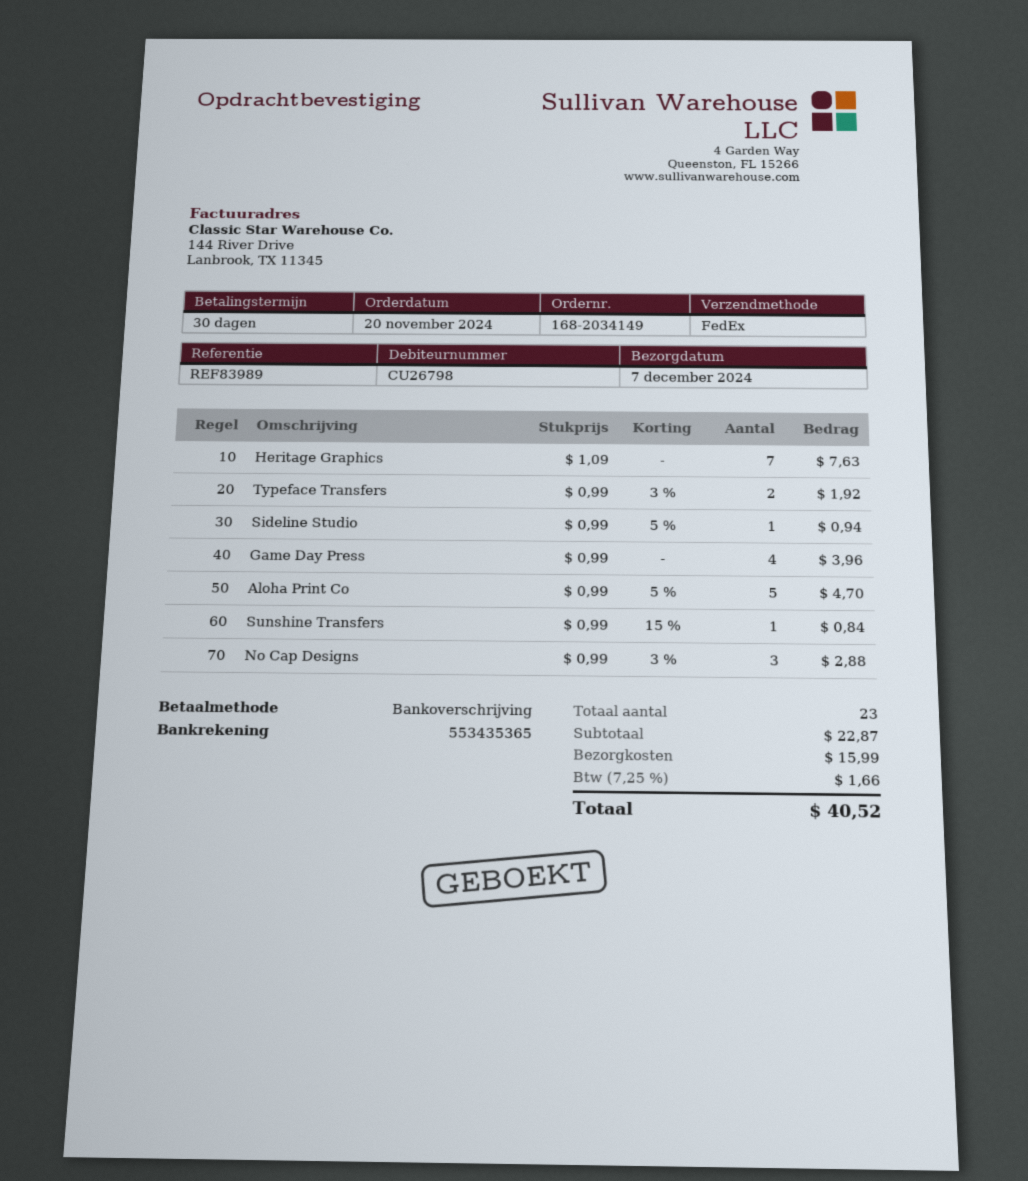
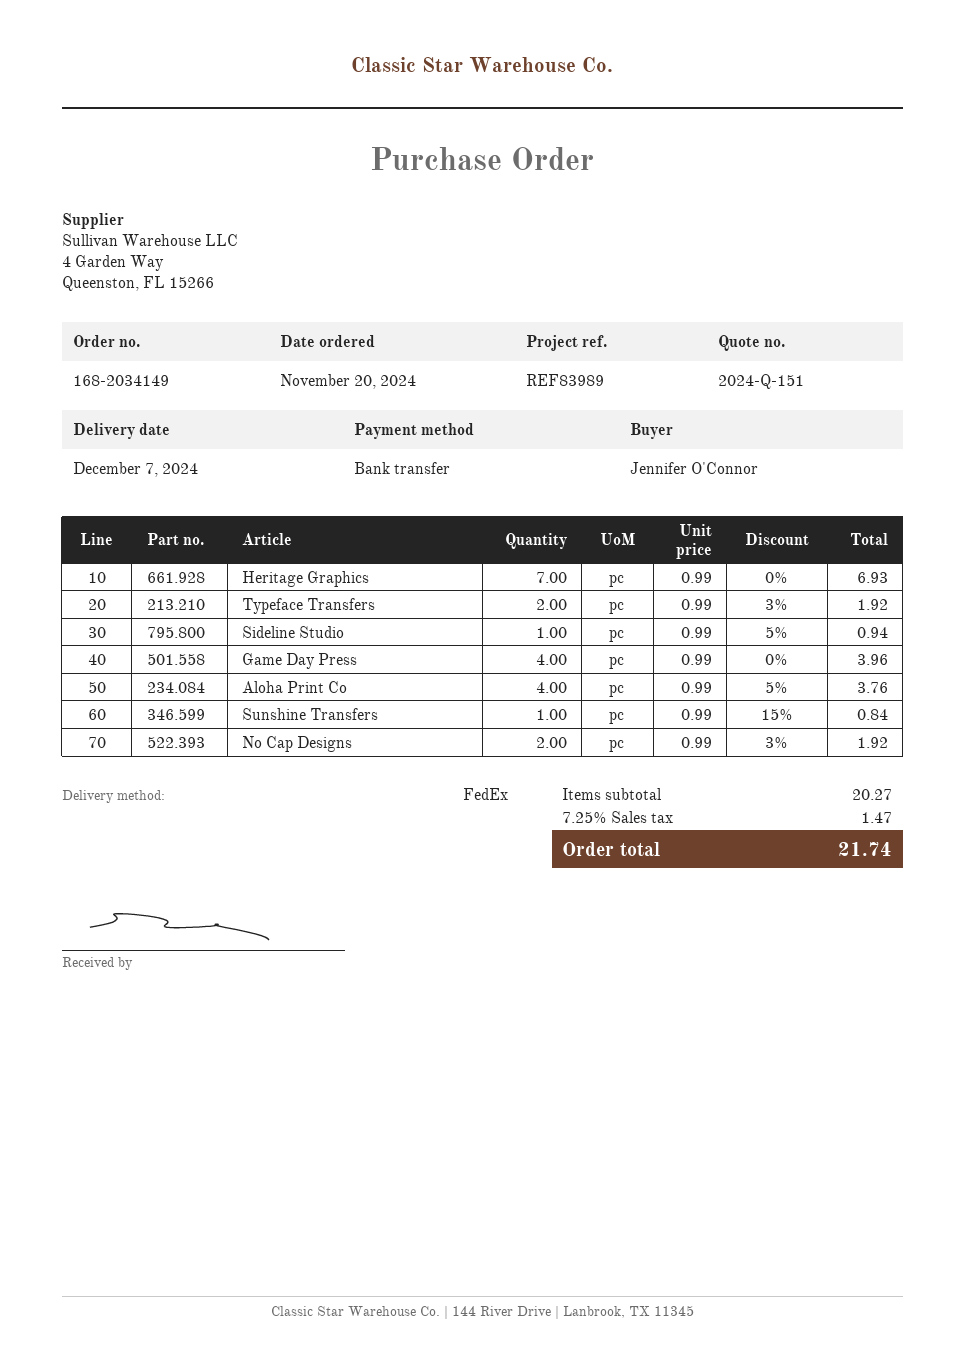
Heritage Graphics: 7 x 1.09 = 7.63 -> 7 x 0.99 = 6.93
Aloha Print Co: 5 x 0.99 - 5% = 4.70 -> 4 x 0.99 - 5% = 3.76
No Cap Designs: 3 x 0.99 - 3% = 2.88 -> 2 x 0.99 - 3% = 1.92
subtotal: 22.87 -> 20.27
shipping: 15.99 -> none
tax: 7.25% = 1.66 -> 7.25% = 1.47
total: 40.52 -> 21.74

